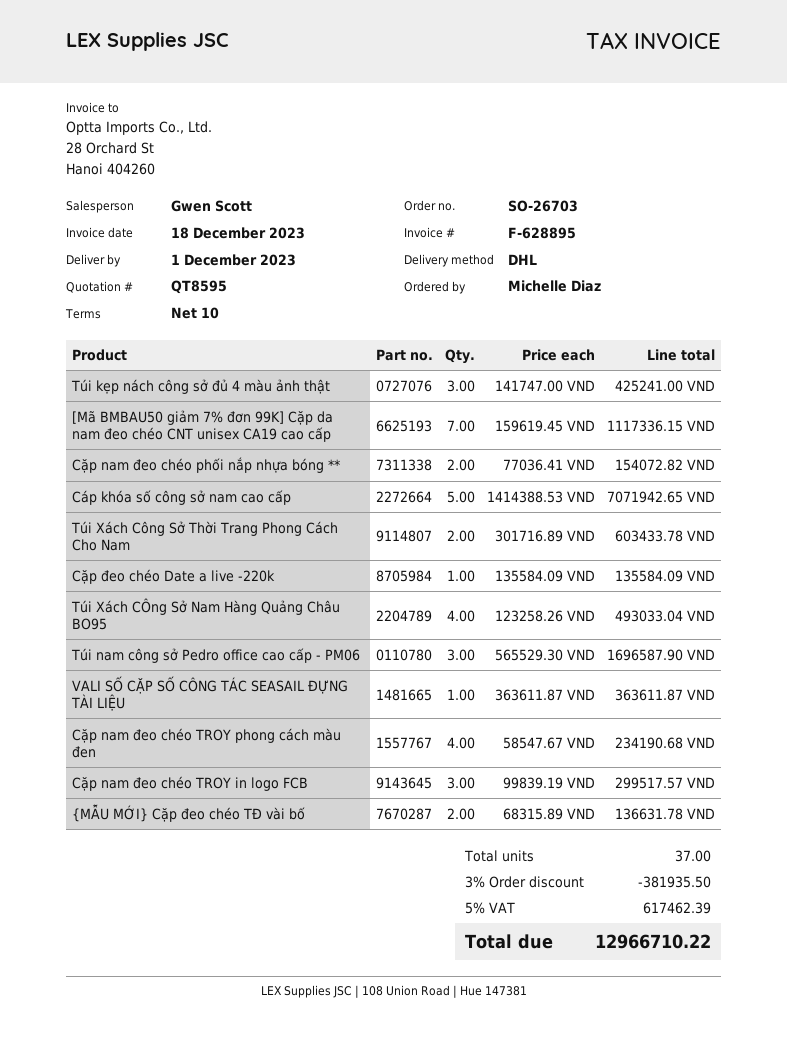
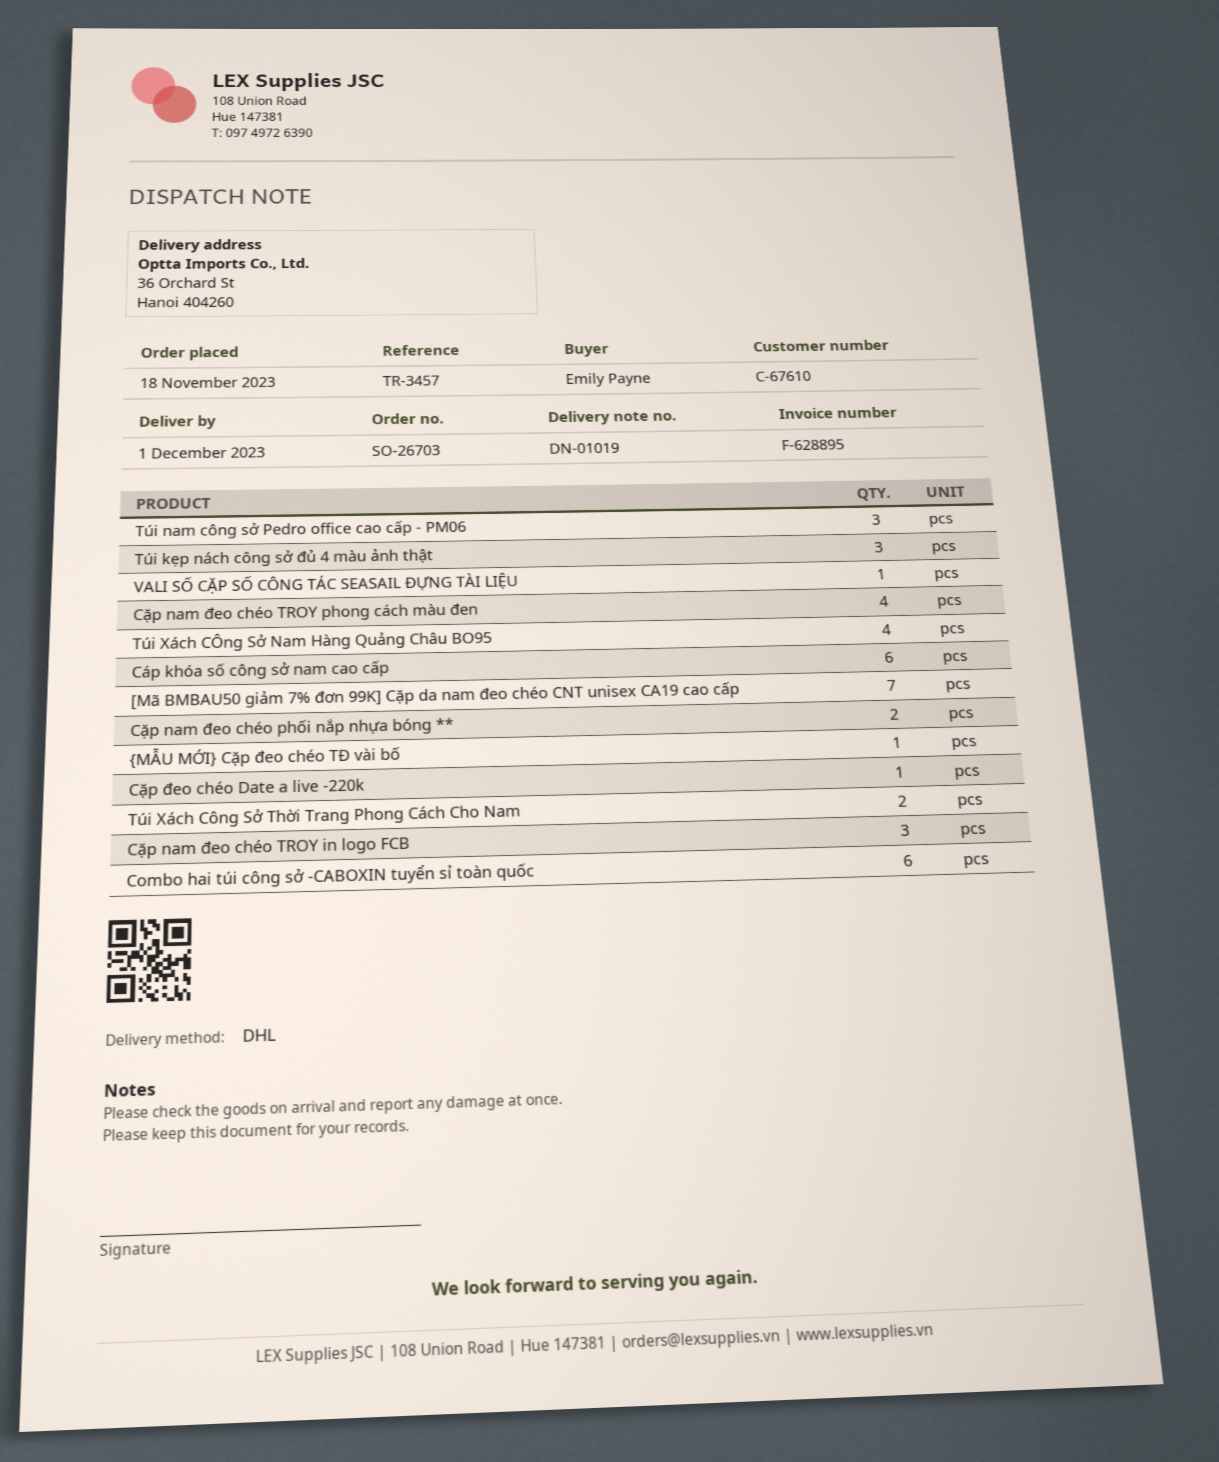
ordered by: Michelle Diaz -> Emily Payne
Cáp khóa số công sở nam cao cấp: 5 -> 6
{MẪU MỚI} Cặp đeo chéo TĐ vài bố: 2 -> 1
Combo hai túi công sở -CABOXIN tuyển sỉ toàn quốc: none -> 6

